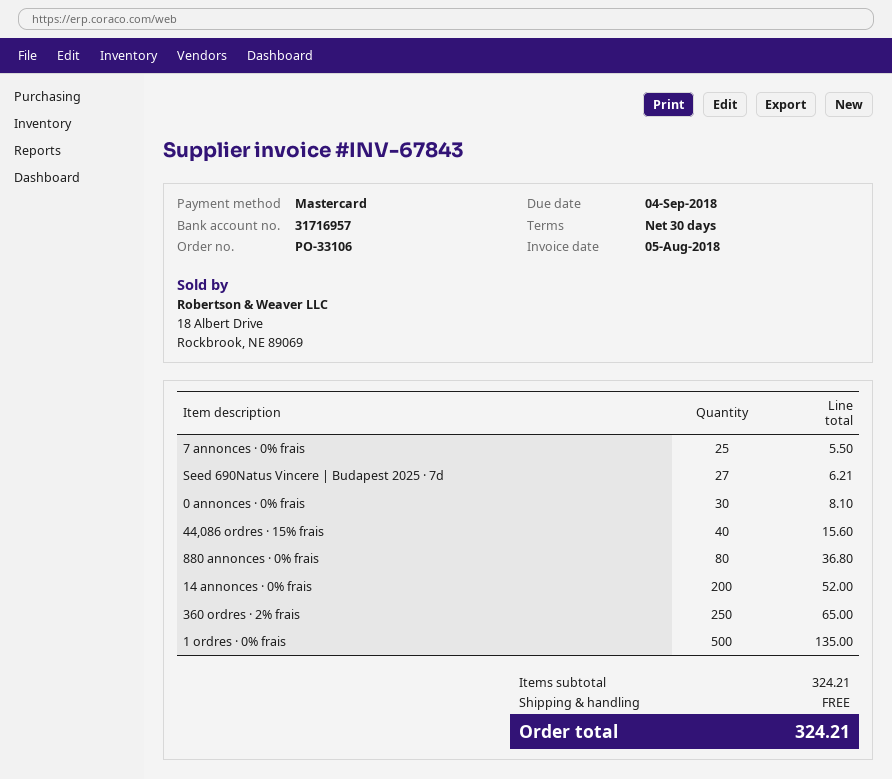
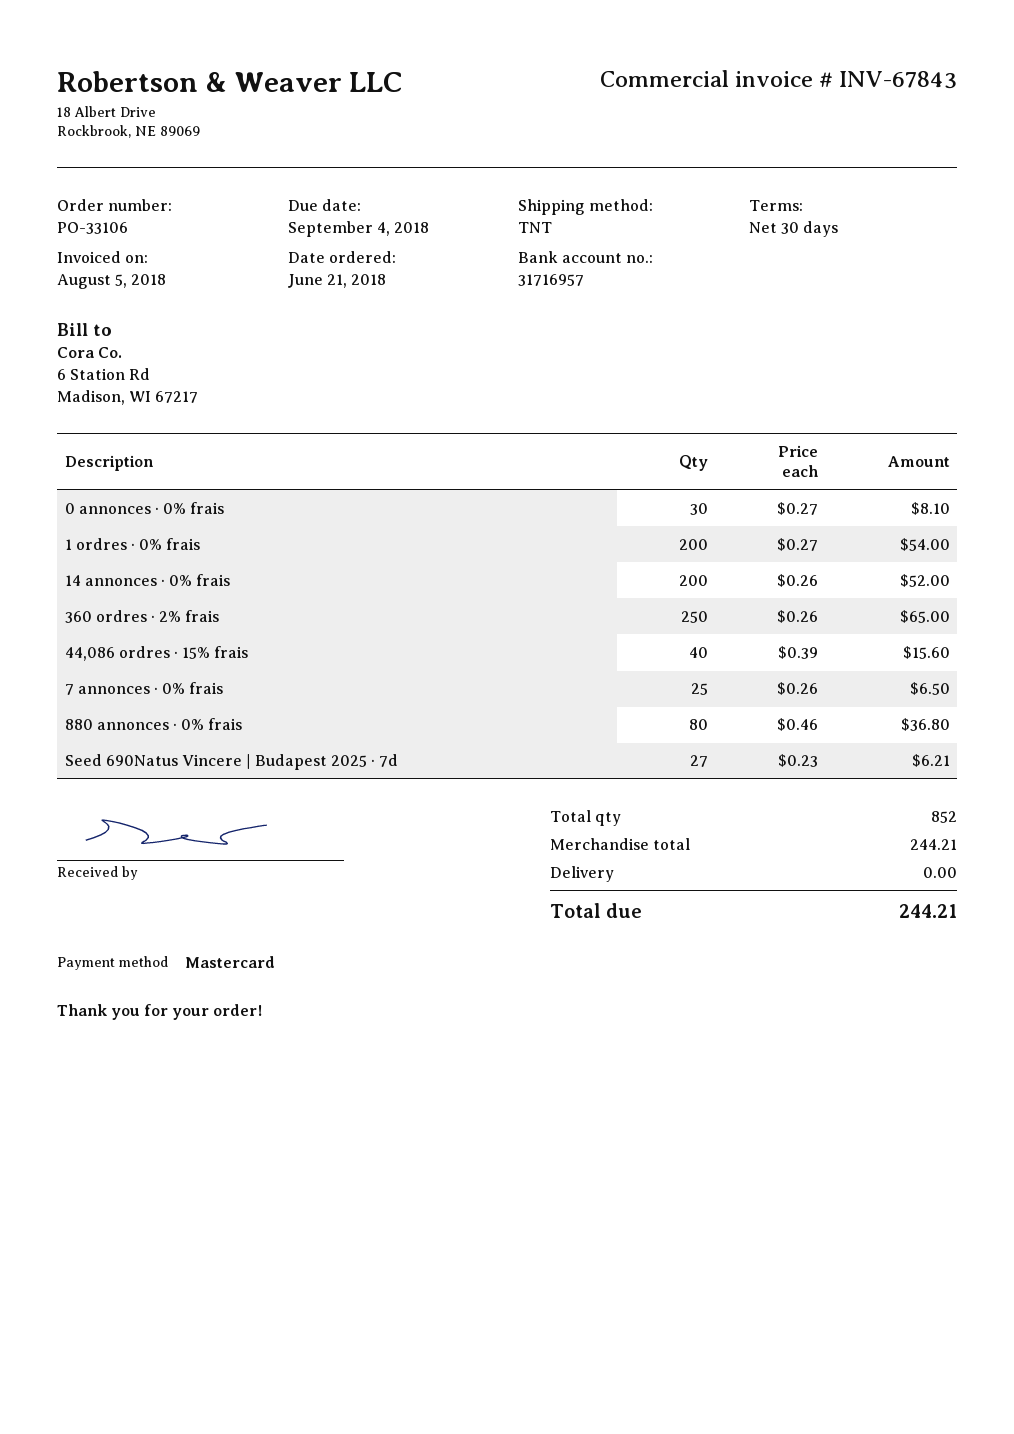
7 annonces · 0% frais: 25 for 5.50 -> 25 for 6.50
1 ordres · 0% frais: 500 for 135.00 -> 200 for 54.00
subtotal: 324.21 -> 244.21
total: 324.21 -> 244.21

